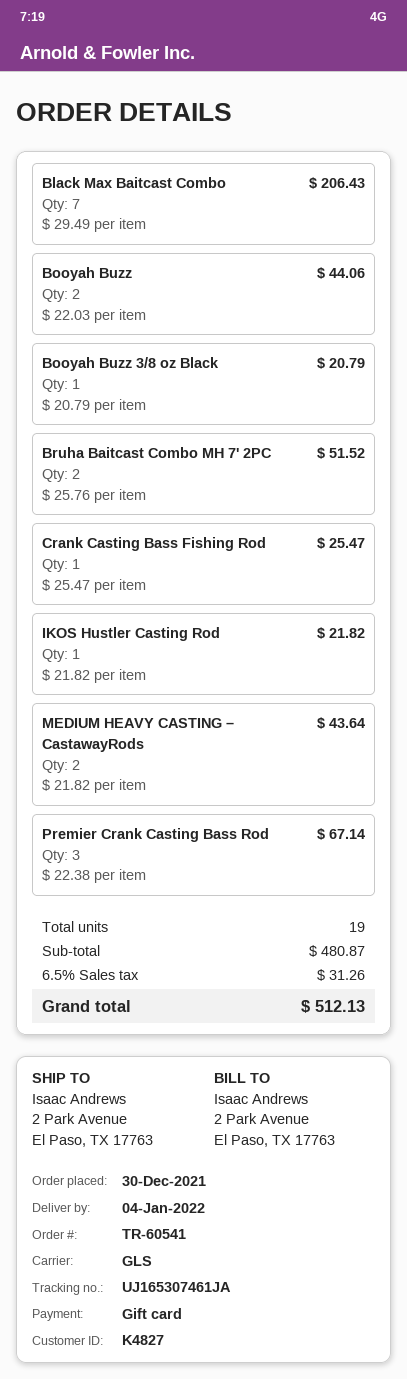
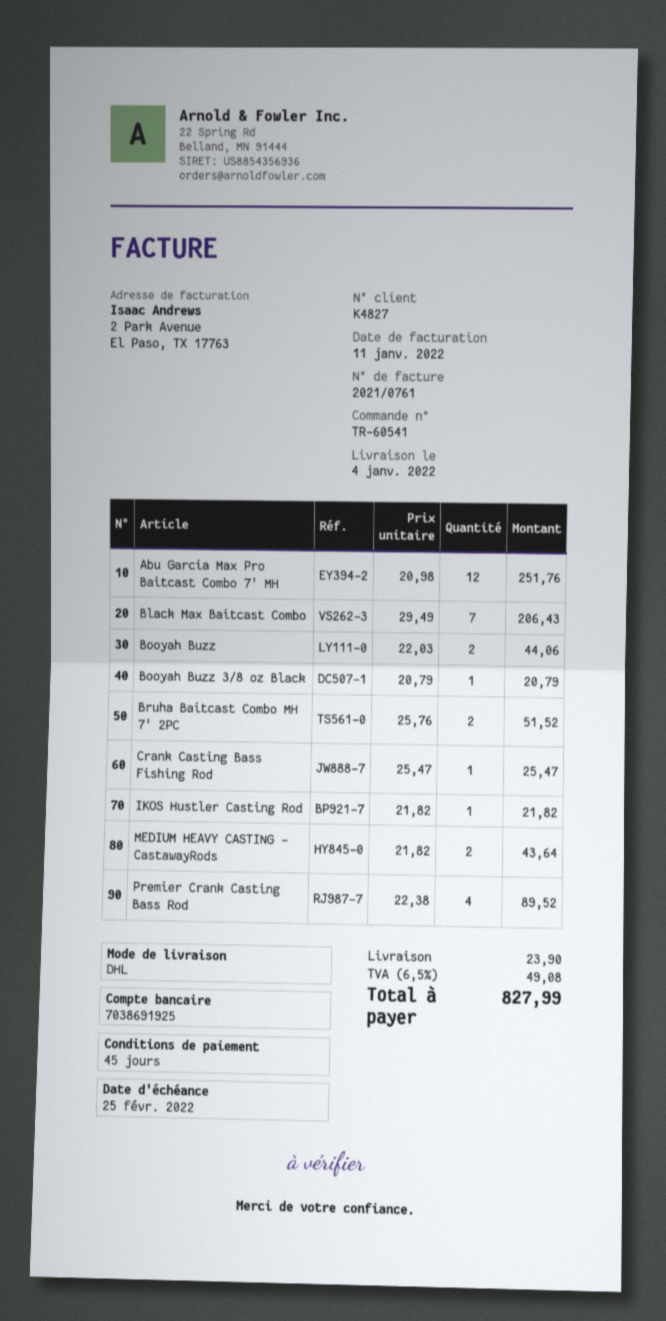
shipping method: GLS -> DHL
Premier Crank Casting Bass Rod: 3 x 22.38 = 67.14 -> 4 x 22.38 = 89.52
Abu Garcia Max Pro Baitcast Combo 7' MH: none -> 12 x 20.98 = 251.76
shipping: none -> 23.90
tax: 6.5% = 31.26 -> 6.5% = 49.08
total: 512.13 -> 827.99

